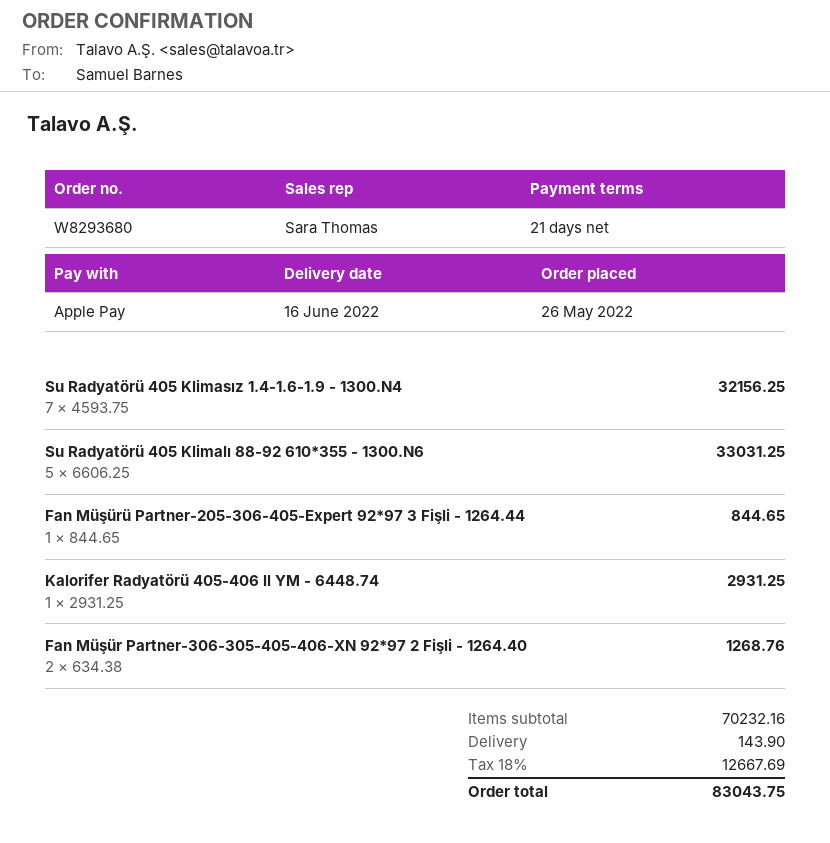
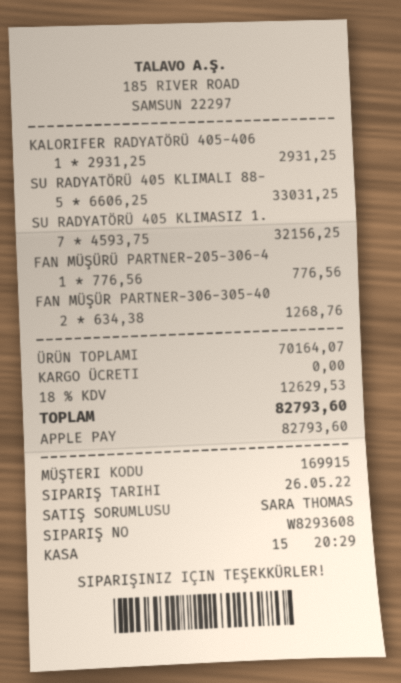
order number: W8293680 -> W8293608
Fan Müşürü Partner-205-306-405-Expert 92*97 3 Fişli - 1264.44: 1 x 844.65 = 844.65 -> 1 x 776.56 = 776.56
subtotal: 70232.16 -> 70164.07
shipping: 143.90 -> 0.00
tax: 18% = 12667.69 -> 18% = 12629.53
total: 83043.75 -> 82793.60

